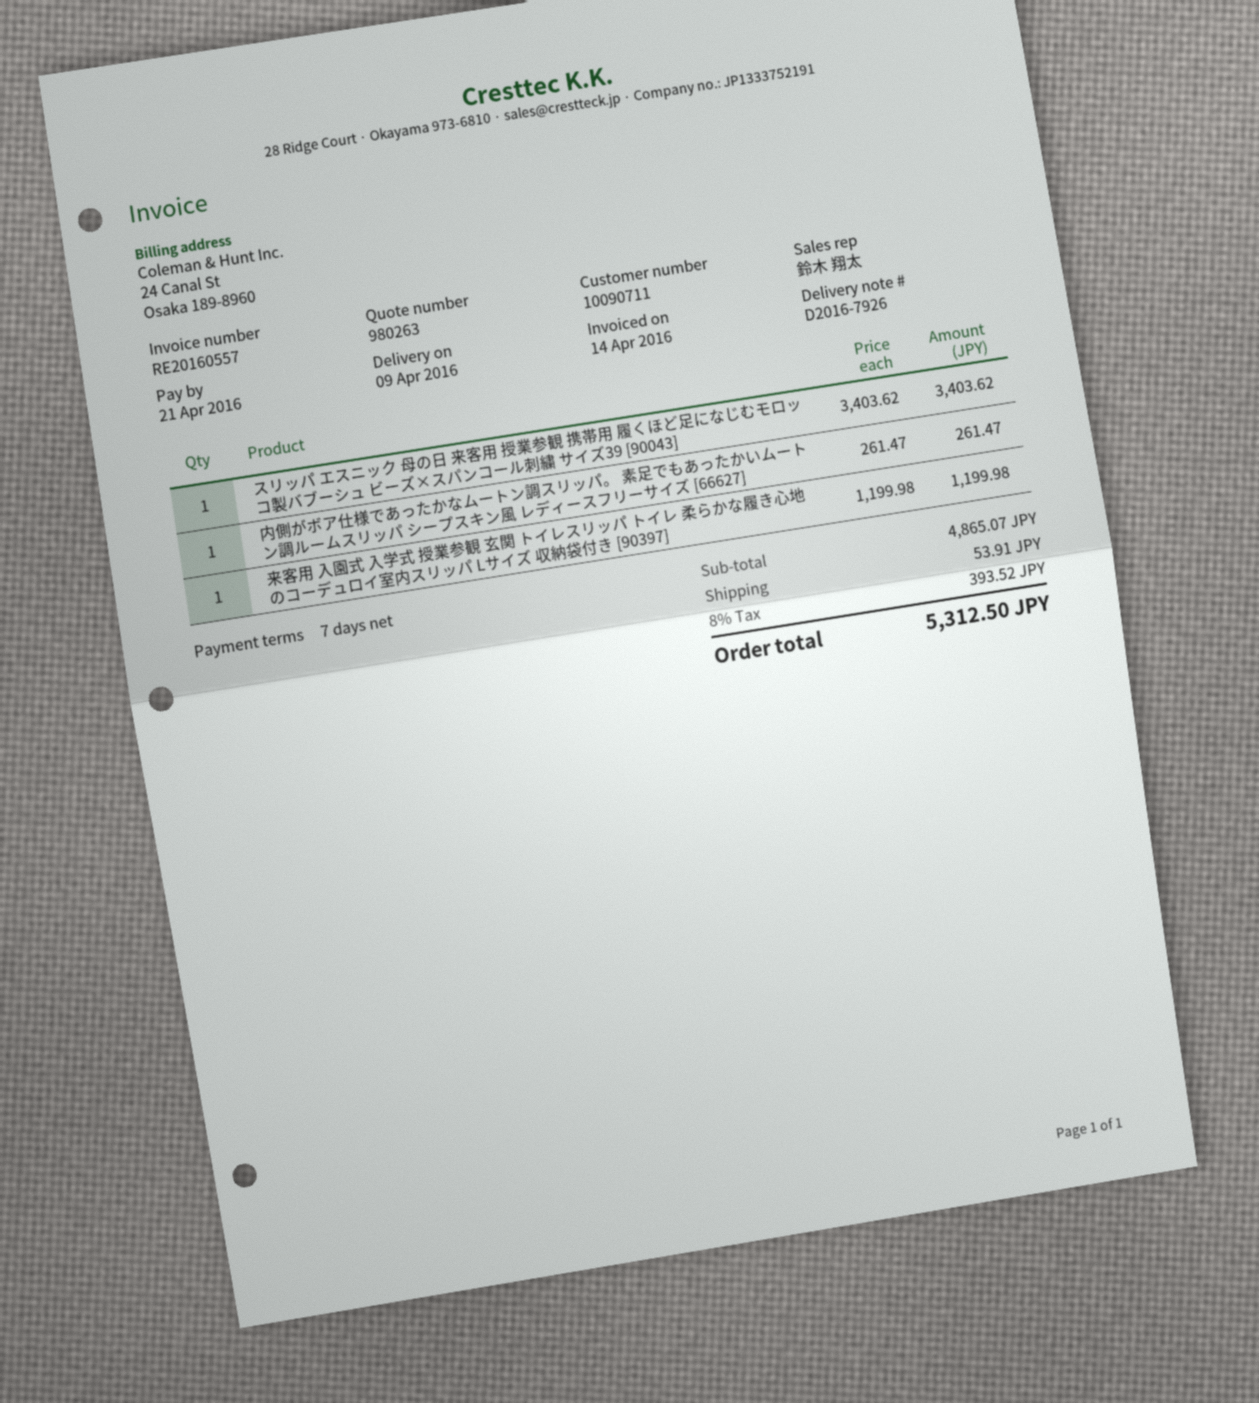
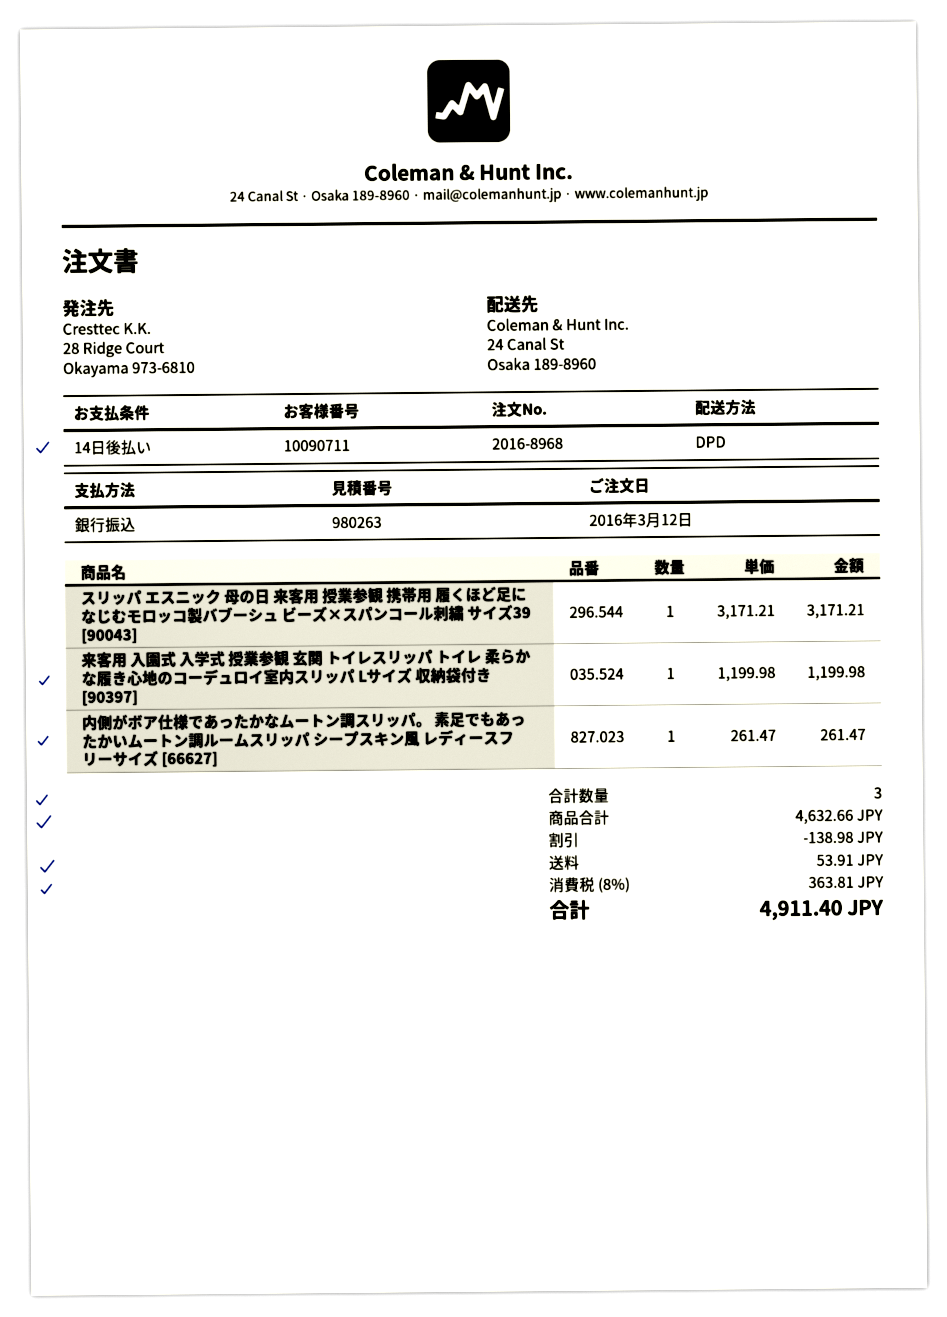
payment terms: 7 days -> 14 days
スリッパ エスニック 母の日 来客用 授業参観 携帯用 履くほど足になじむモロッコ製バブーシュ ビーズ×スパンコール刺繍 サイズ39 [90043]: 1 x 3403.62 = 3403.62 -> 1 x 3171.21 = 3171.21
subtotal: 4865.07 -> 4632.66
discount: none -> 138.98
tax: 8% = 393.52 -> 8% = 363.81
total: 5312.50 -> 4911.40

